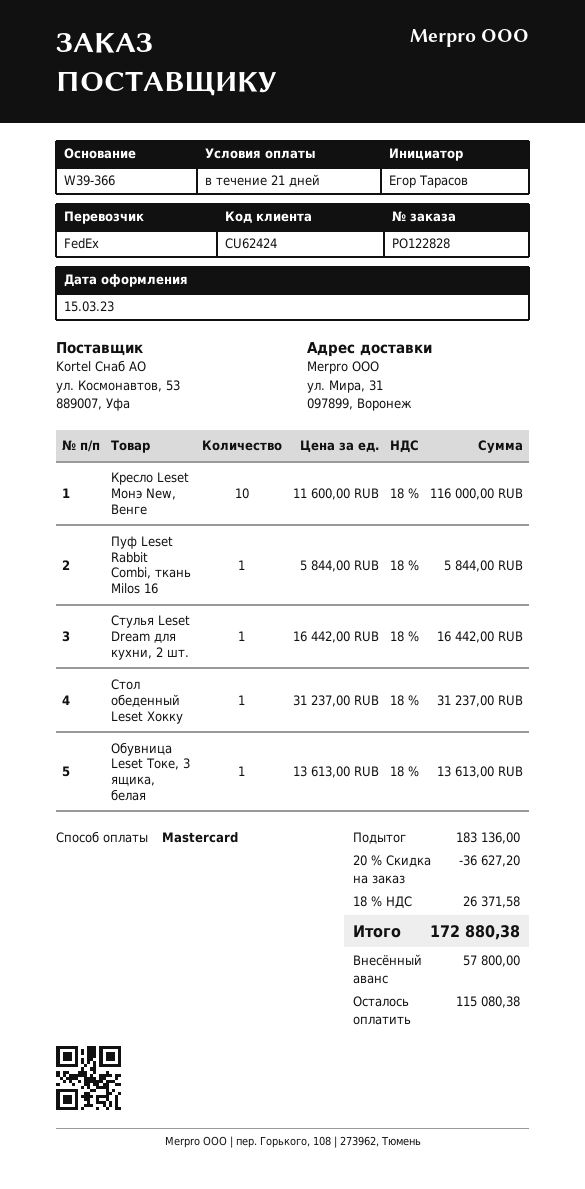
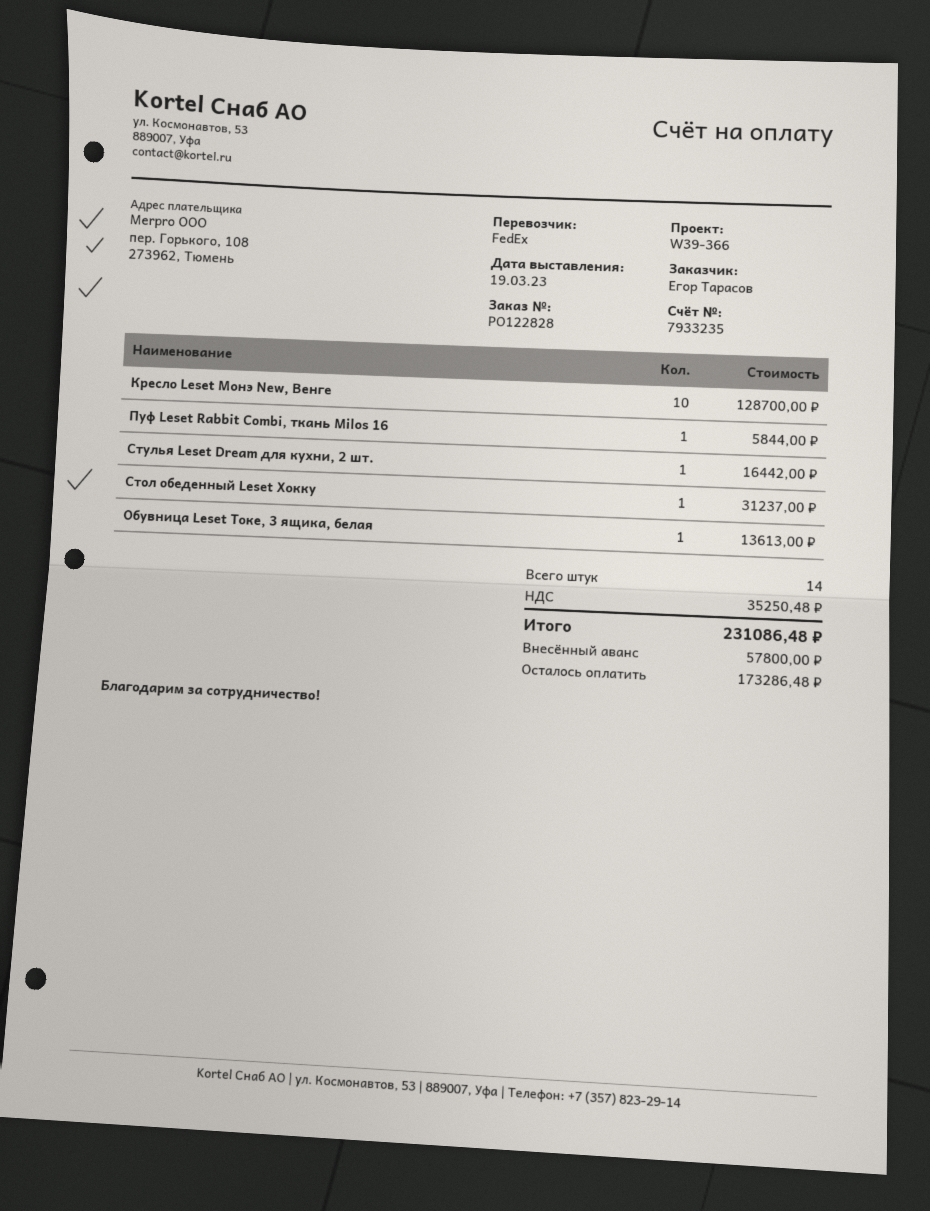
Кресло Leset Монэ New, Венге: 10 for 116000.00 -> 10 for 128700.00
discount: 20% = 36627.20 -> none
tax: 26371.58 -> 35250.48
total: 172880.38 -> 231086.48
balance: 115080.38 -> 173286.48

